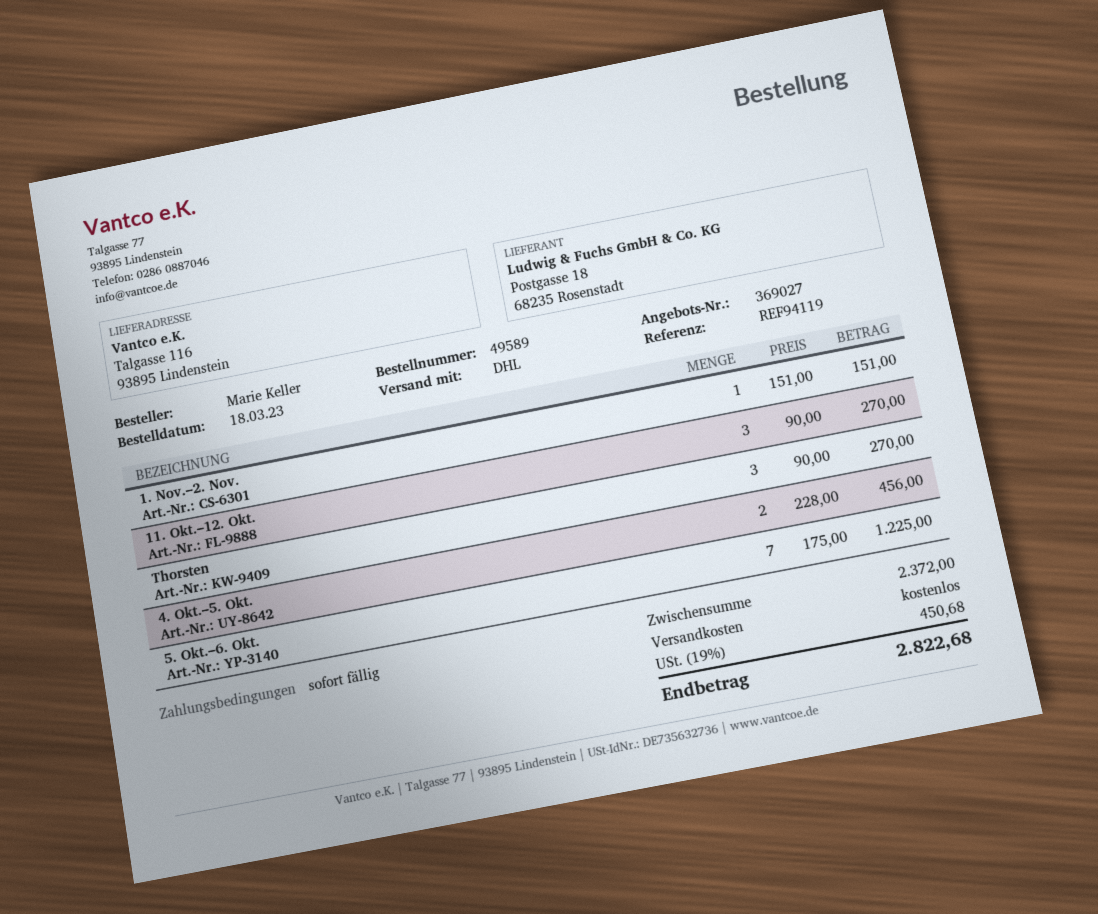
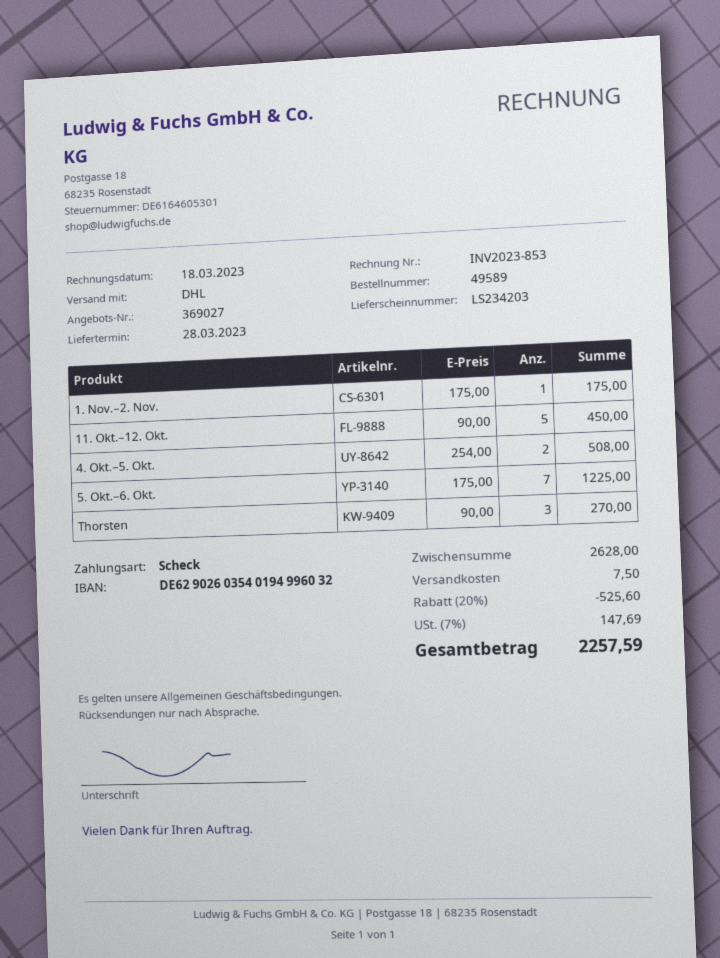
1. Nov.–2. Nov.: 1 x 151.00 = 151.00 -> 1 x 175.00 = 175.00
11. Okt.–12. Okt.: 3 x 90.00 = 270.00 -> 5 x 90.00 = 450.00
4. Okt.–5. Okt.: 2 x 228.00 = 456.00 -> 2 x 254.00 = 508.00
subtotal: 2372.00 -> 2628.00
discount: none -> 20% = 525.60
shipping: 0.00 -> 7.50
tax: 19% = 450.68 -> 7% = 147.69
total: 2822.68 -> 2257.59

